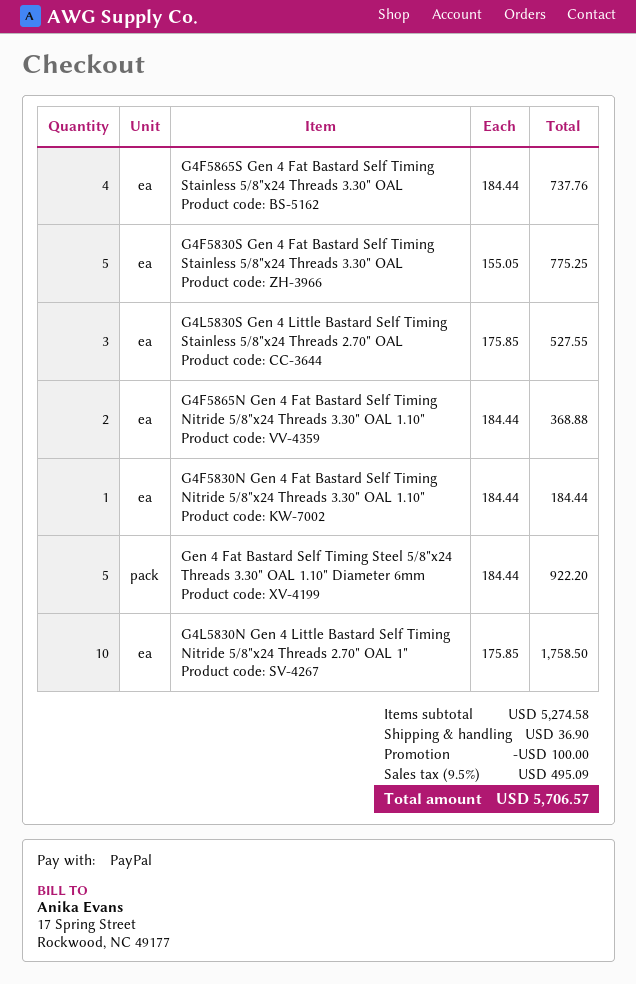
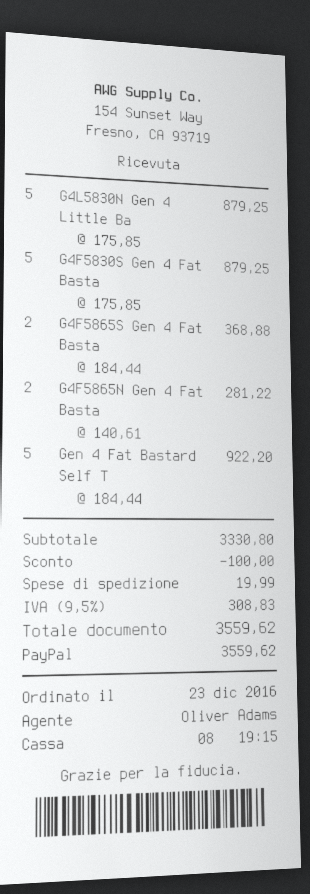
G4F5865S Gen 4 Fat Bastard Self Timing Stainless 5/8"x24 Threads 3.30" OAL: 4 x 184.44 = 737.76 -> 2 x 184.44 = 368.88
G4F5830S Gen 4 Fat Bastard Self Timing Stainless 5/8"x24 Threads 3.30" OAL: 5 x 155.05 = 775.25 -> 5 x 175.85 = 879.25
G4L5830S Gen 4 Little Bastard Self Timing Stainless 5/8"x24 Threads 2.70" OAL: 3 x 175.85 = 527.55 -> none
G4F5865N Gen 4 Fat Bastard Self Timing Nitride 5/8"x24 Threads 3.30" OAL 1.10": 2 x 184.44 = 368.88 -> 2 x 140.61 = 281.22
G4F5830N Gen 4 Fat Bastard Self Timing Nitride 5/8"x24 Threads 3.30" OAL 1.10": 1 x 184.44 = 184.44 -> none
G4L5830N Gen 4 Little Bastard Self Timing Nitride 5/8"x24 Threads 2.70" OAL 1": 10 x 175.85 = 1758.50 -> 5 x 175.85 = 879.25
subtotal: 5274.58 -> 3330.80
shipping: 36.90 -> 19.99
tax: 9.5% = 495.09 -> 9.5% = 308.83
total: 5706.57 -> 3559.62

